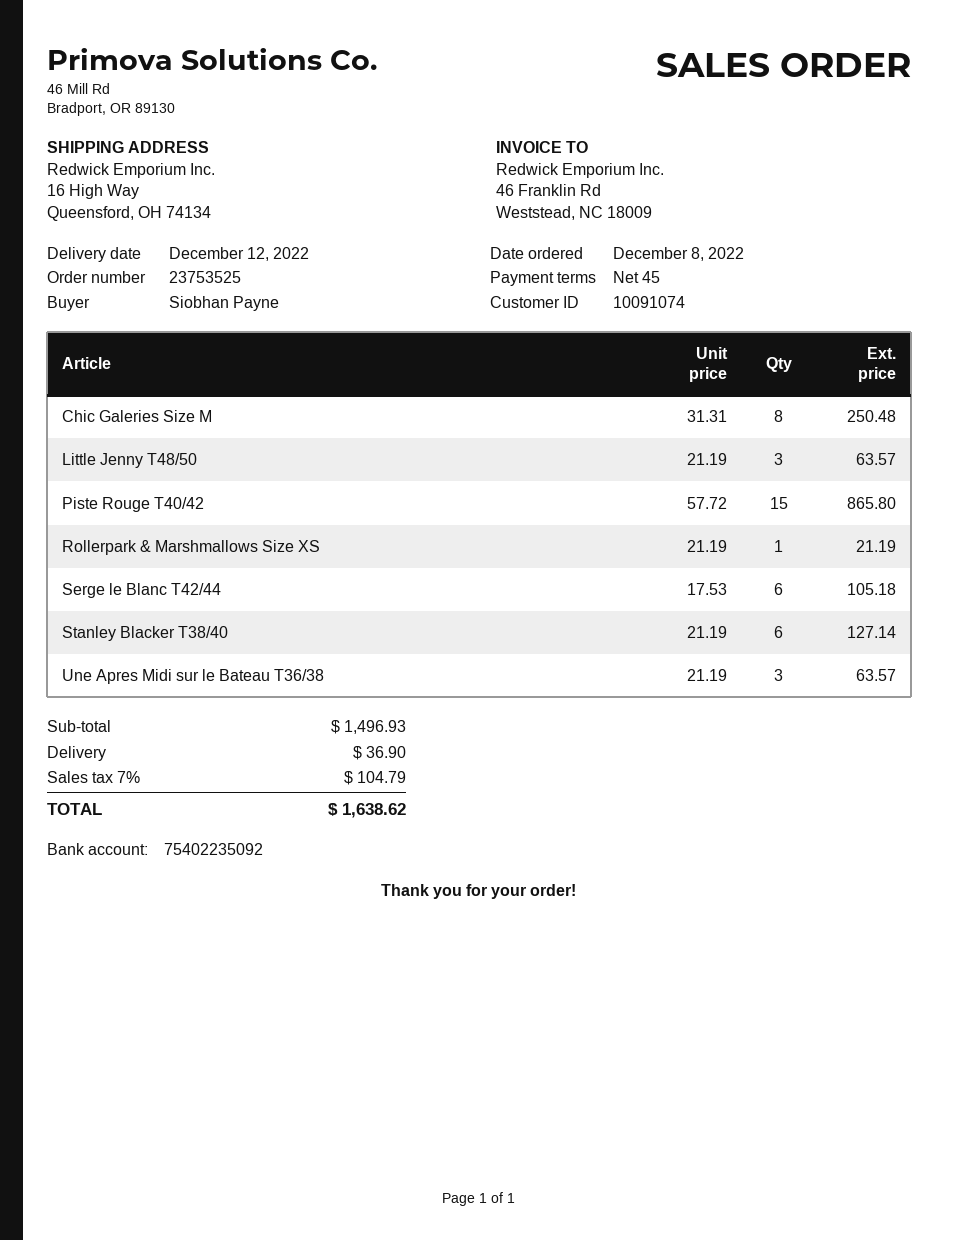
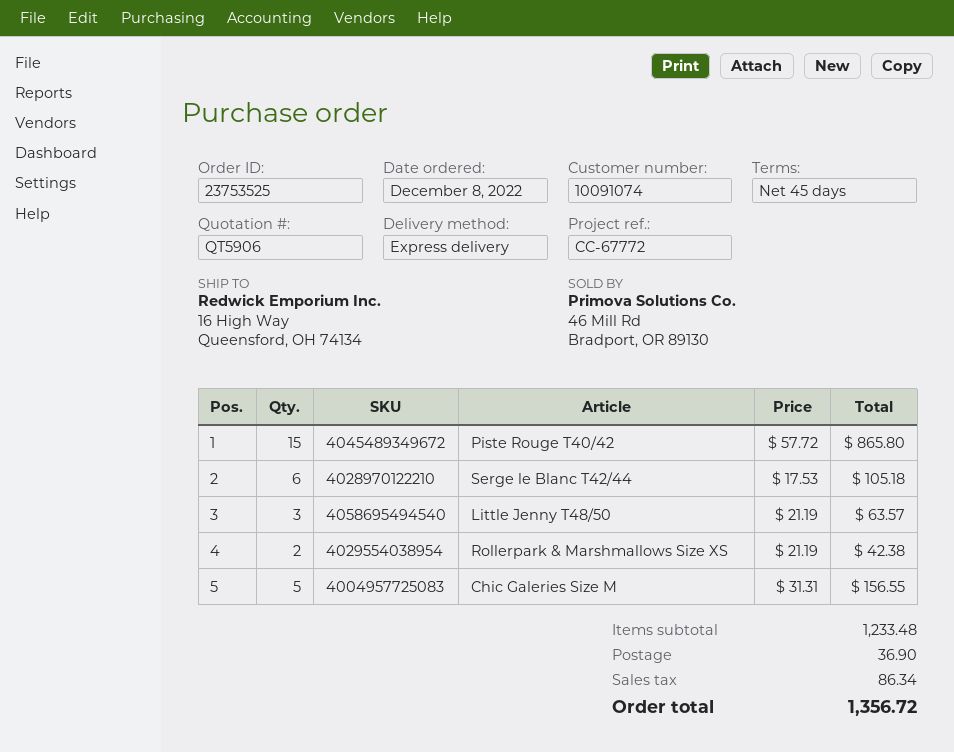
Chic Galeries Size M: 8 x 31.31 = 250.48 -> 5 x 31.31 = 156.55
Rollerpark & Marshmallows Size XS: 1 x 21.19 = 21.19 -> 2 x 21.19 = 42.38
Stanley Blacker T38/40: 6 x 21.19 = 127.14 -> none
Une Apres Midi sur le Bateau T36/38: 3 x 21.19 = 63.57 -> none
subtotal: 1496.93 -> 1233.48
tax: 104.79 -> 86.34
total: 1638.62 -> 1356.72

